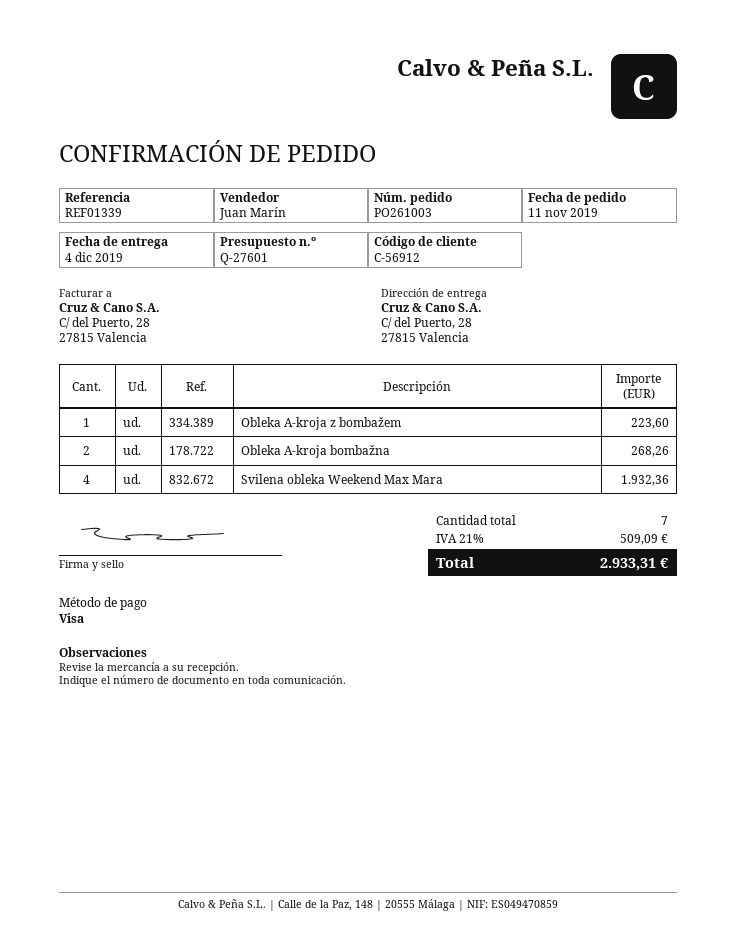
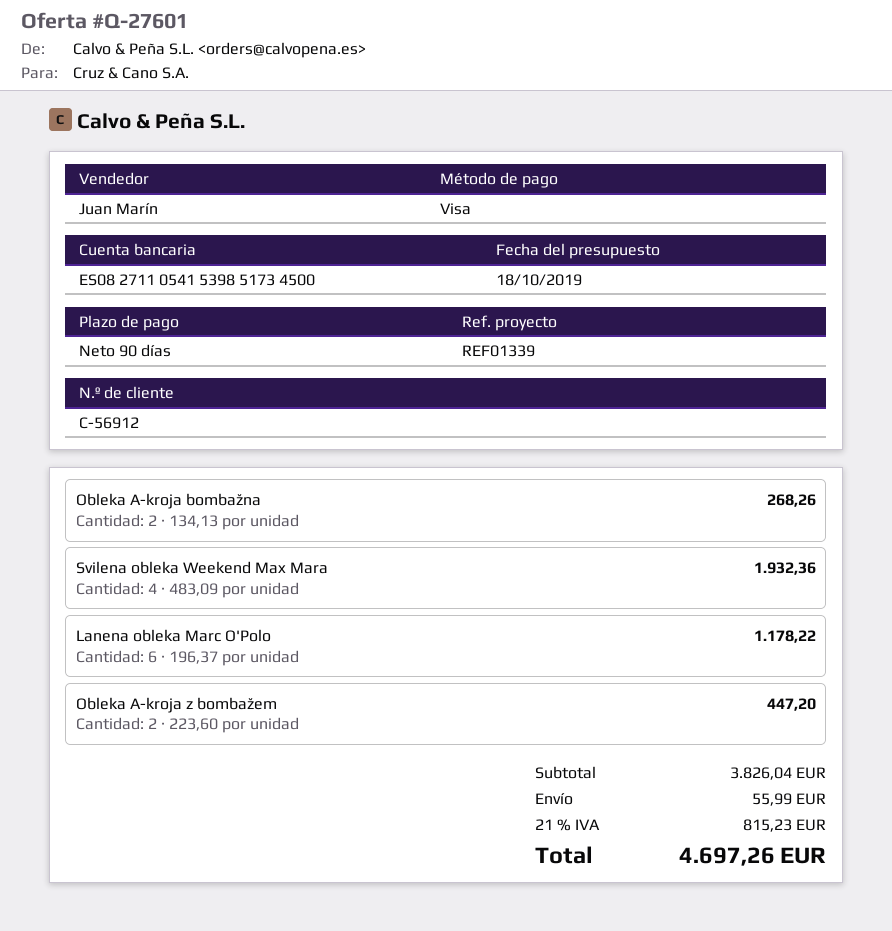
Obleka A-kroja z bombažem: 1 for 223.60 -> 2 for 447.20
Lanena obleka Marc O'Polo: none -> 6 for 1178.22
shipping: none -> 55.99
tax: 21% = 509.09 -> 21% = 815.23
total: 2933.31 -> 4697.26

